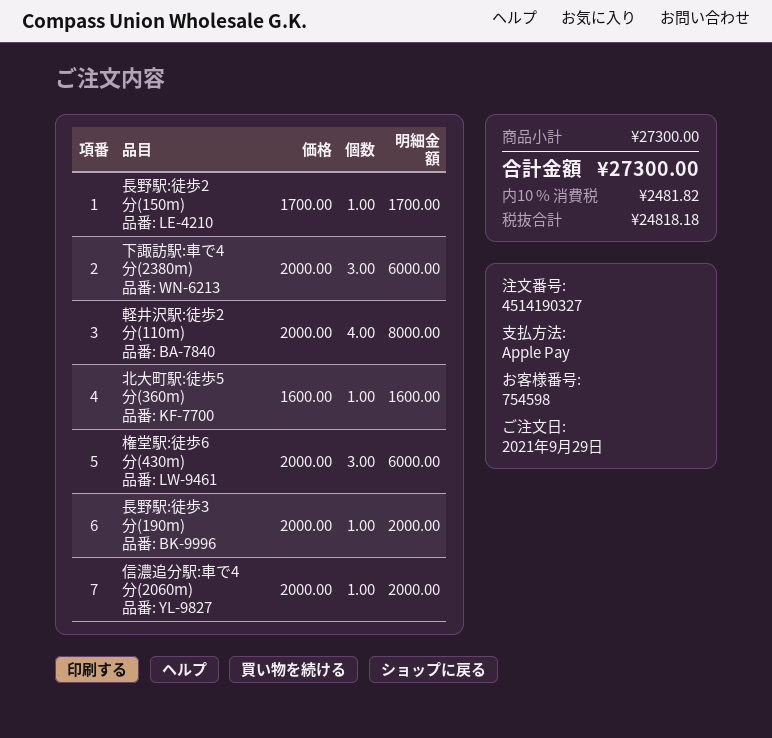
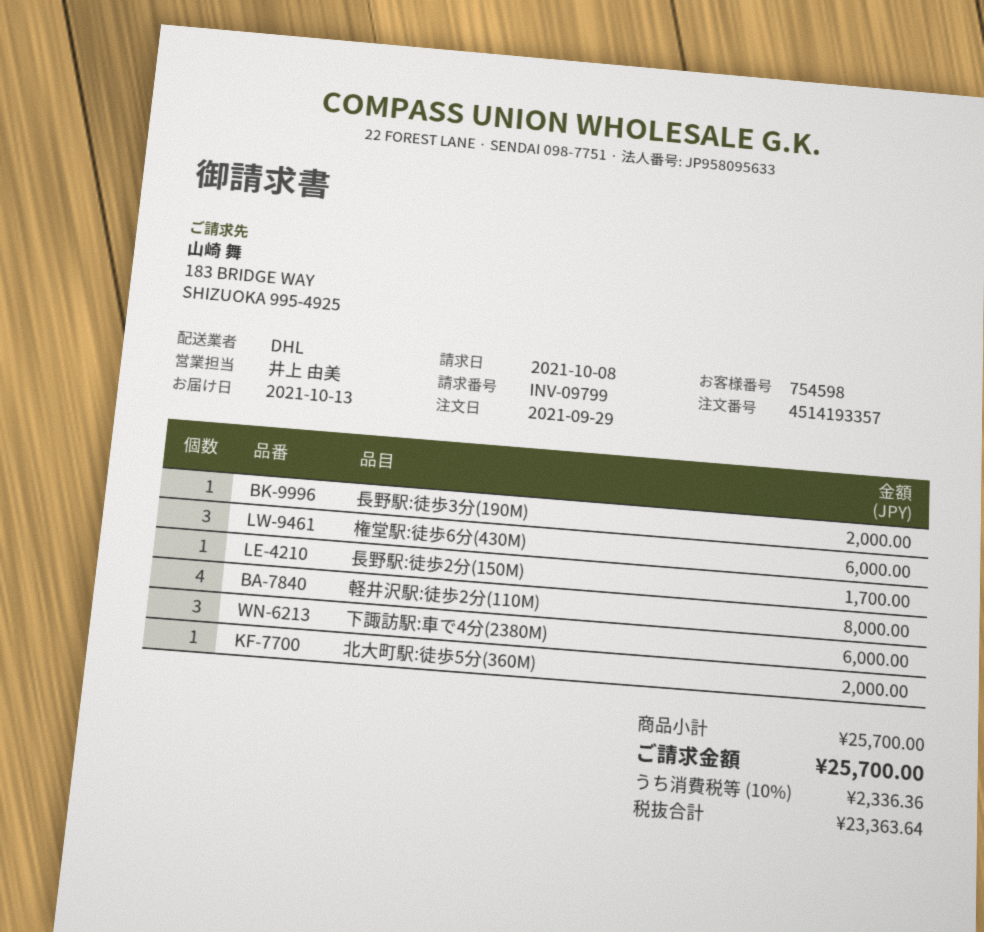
order number: 4514190327 -> 4514193357
北大町駅:徒歩5分(360m): 1 for 1600.00 -> 1 for 2000.00
信濃追分駅:車で4分(2060m): 1 for 2000.00 -> none
subtotal: 27300.00 -> 25700.00
net: 24818.18 -> 23363.64
tax: 10% = 2481.82 -> 10% = 2336.36
total: 27300.00 -> 25700.00

